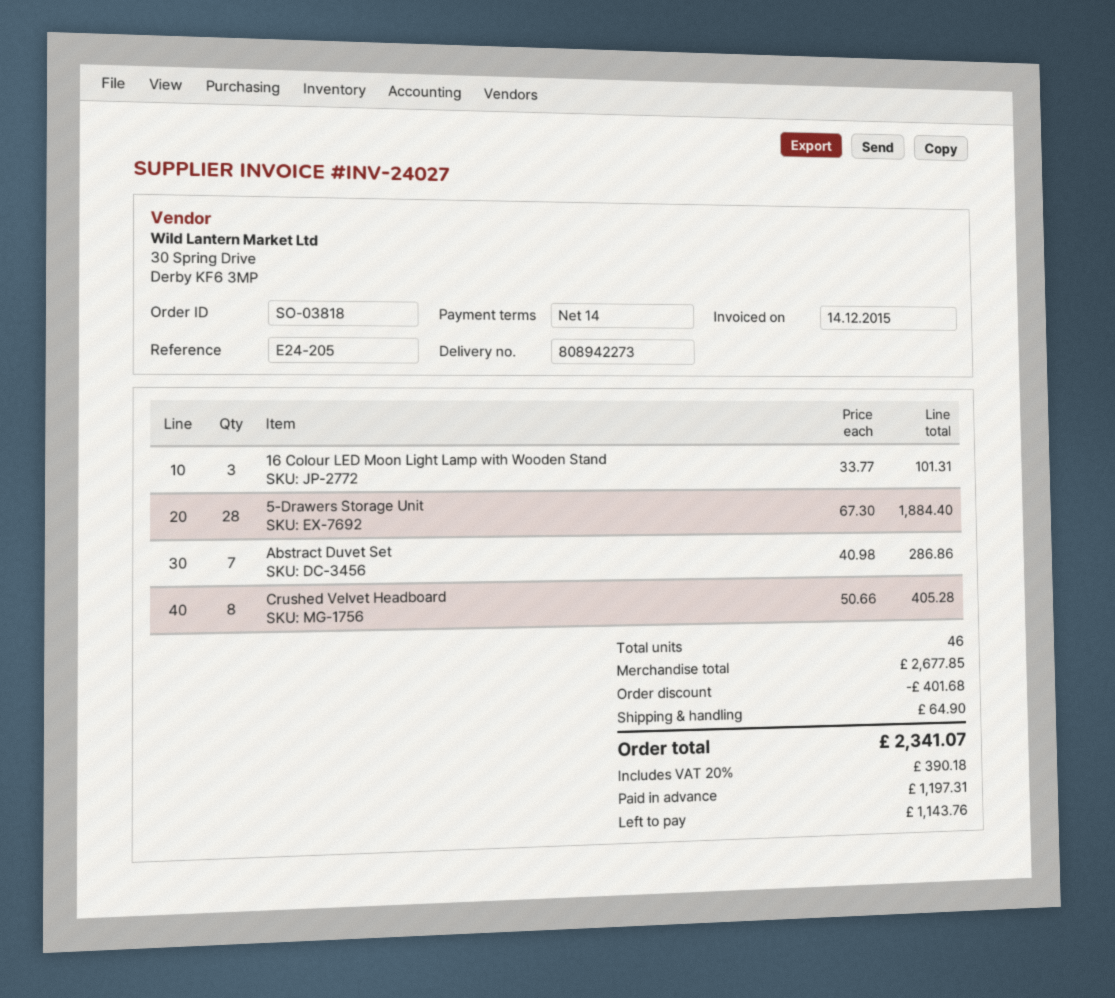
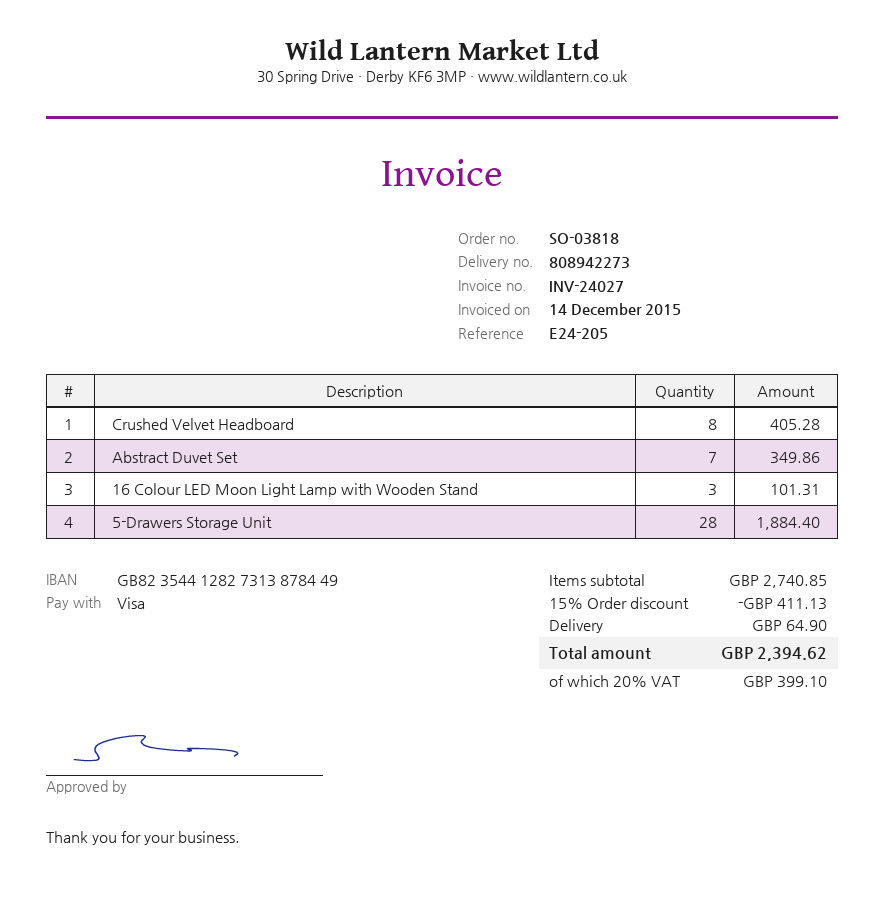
Abstract Duvet Set: 7 for 286.86 -> 7 for 349.86
subtotal: 2677.85 -> 2740.85
discount: 401.68 -> 411.13
tax: 20% = 390.18 -> 20% = 399.10
total: 2341.07 -> 2394.62

